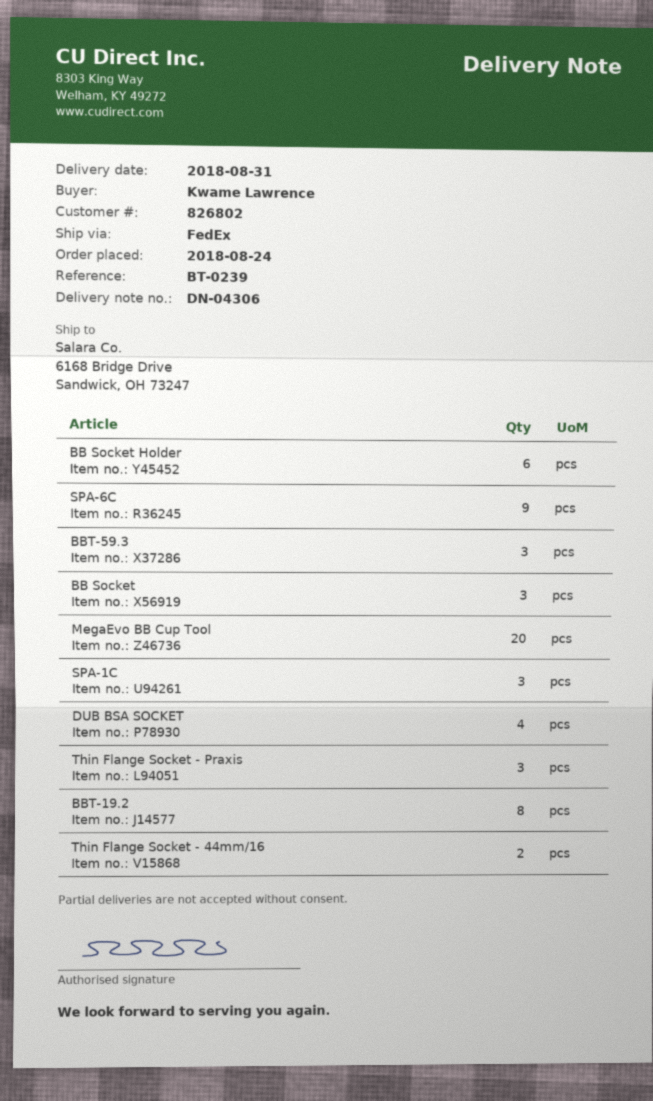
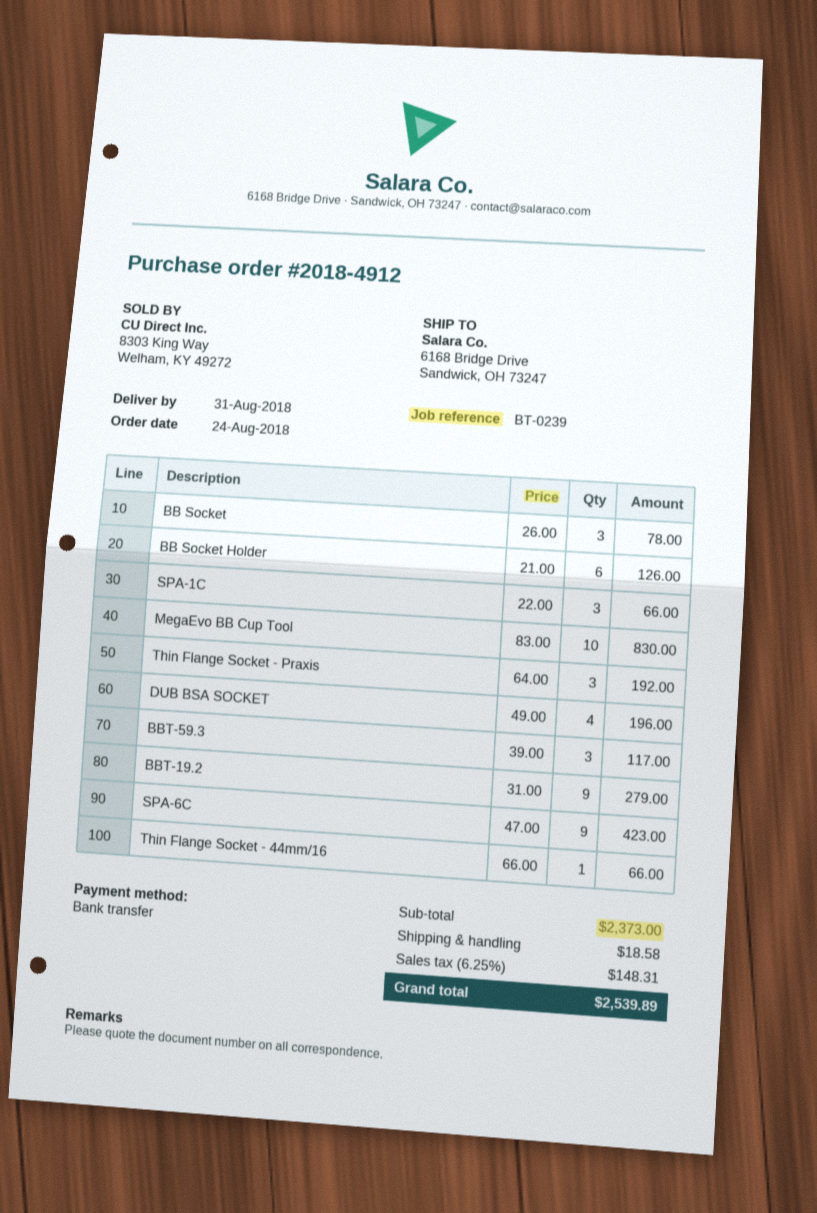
MegaEvo BB Cup Tool: 20 -> 10
BBT-19.2: 8 -> 9
Thin Flange Socket - 44mm/16: 2 -> 1

